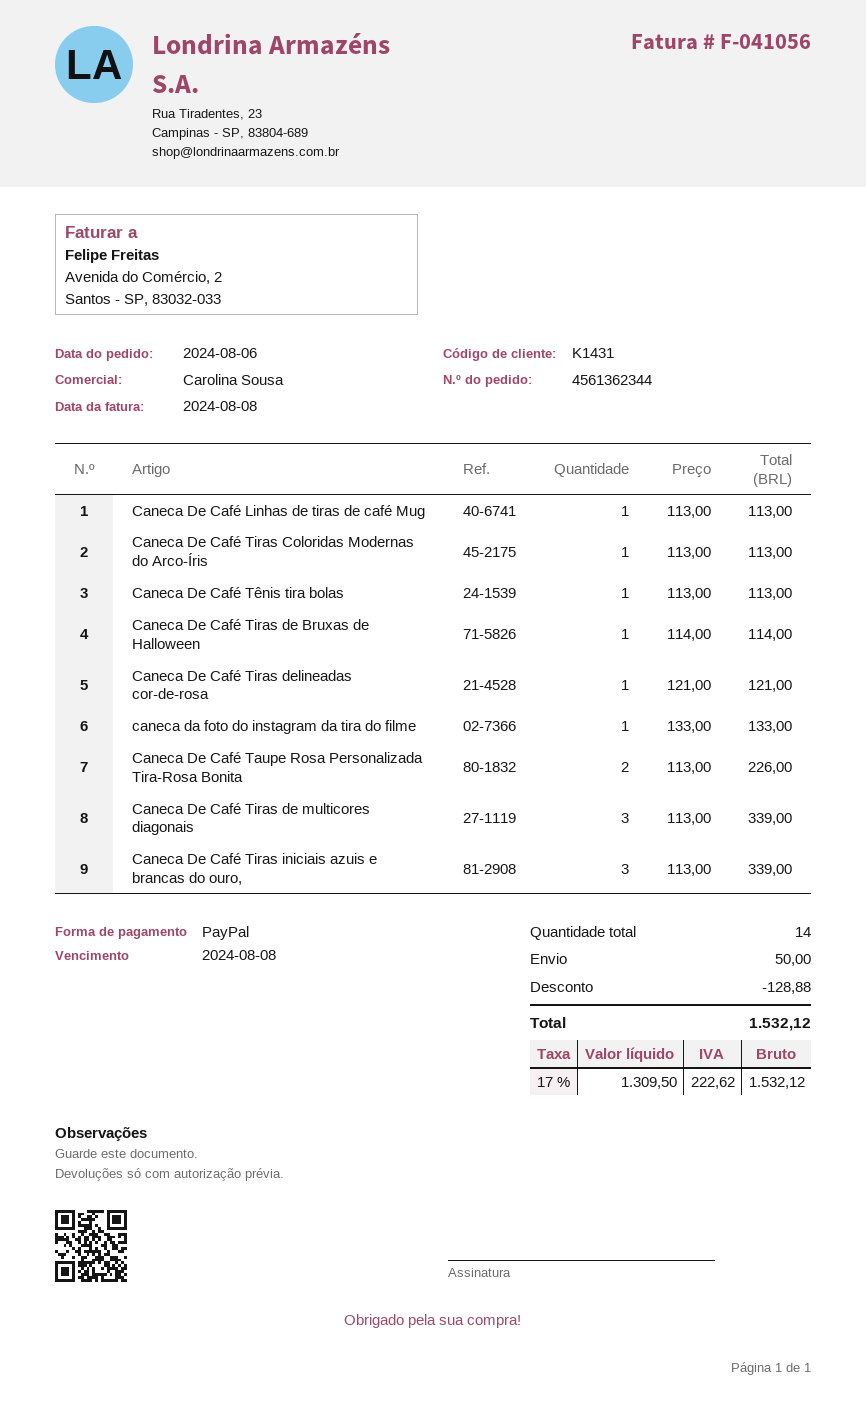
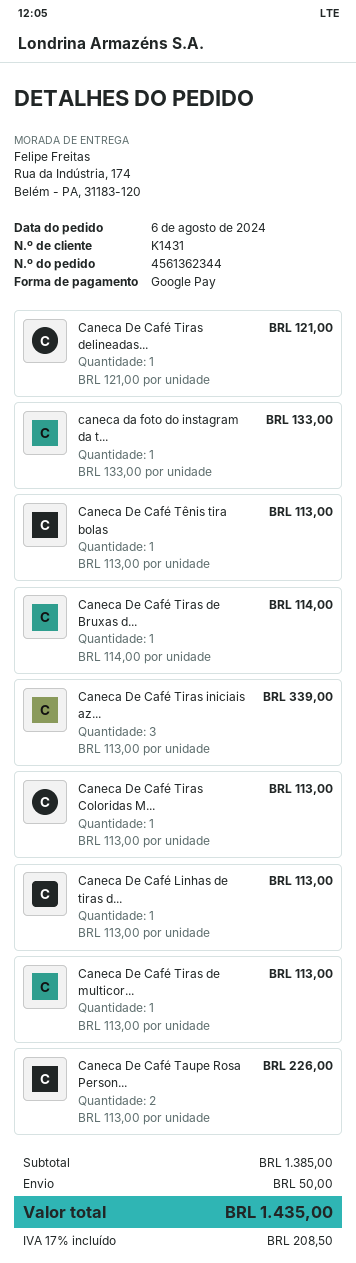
payment method: PayPal -> Google Pay
Caneca De Café Tiras de multicores diagonais: 3 x 113.00 = 339.00 -> 1 x 113.00 = 113.00
discount: 128.88 -> none
tax: 17% = 222.62 -> 17% = 208.50
total: 1532.12 -> 1435.00

